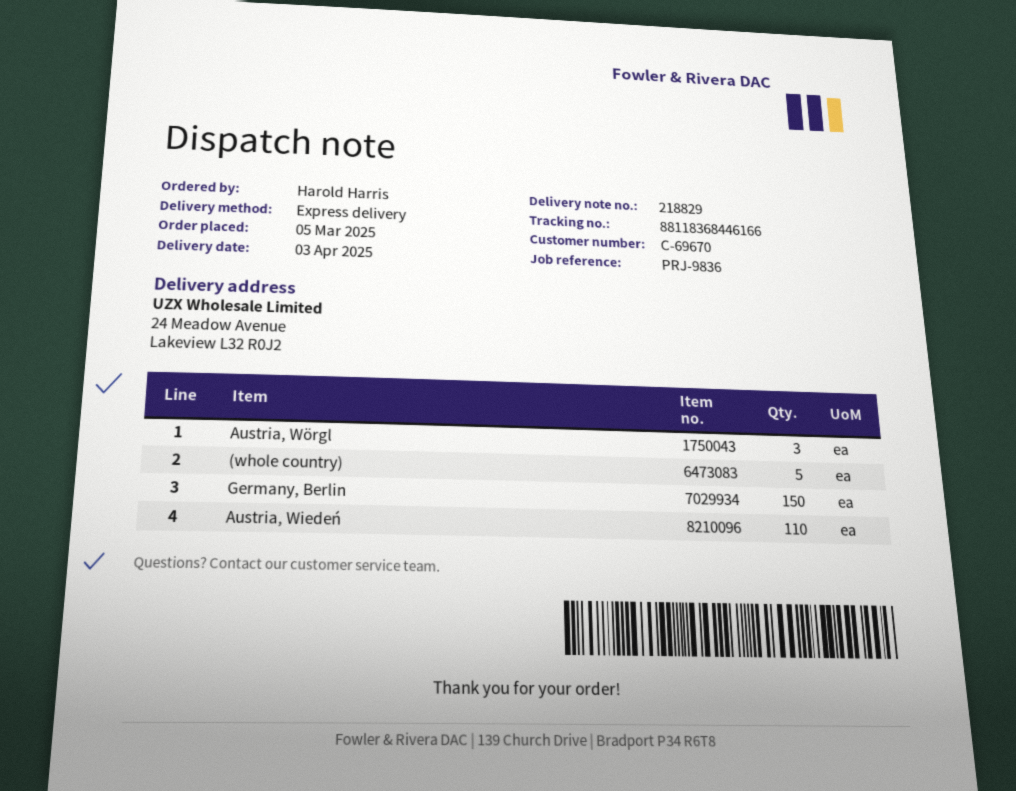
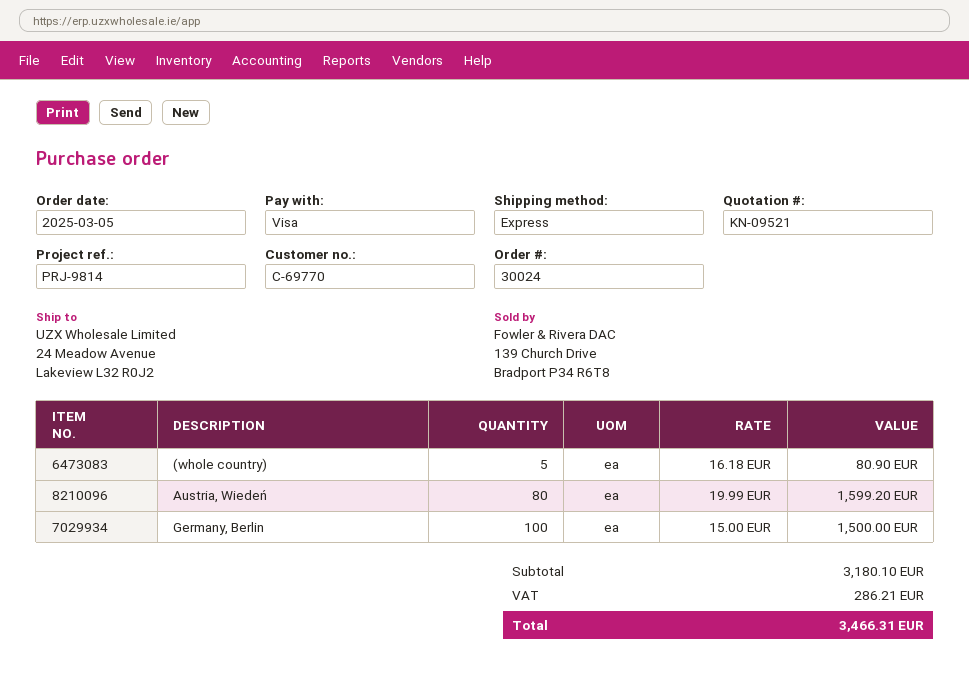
customer number: C-69670 -> C-69770
reference: PRJ-9836 -> PRJ-9814
Austria, Wörgl: 3 -> none
Germany, Berlin: 150 -> 100
Austria, Wiedeń: 110 -> 80

